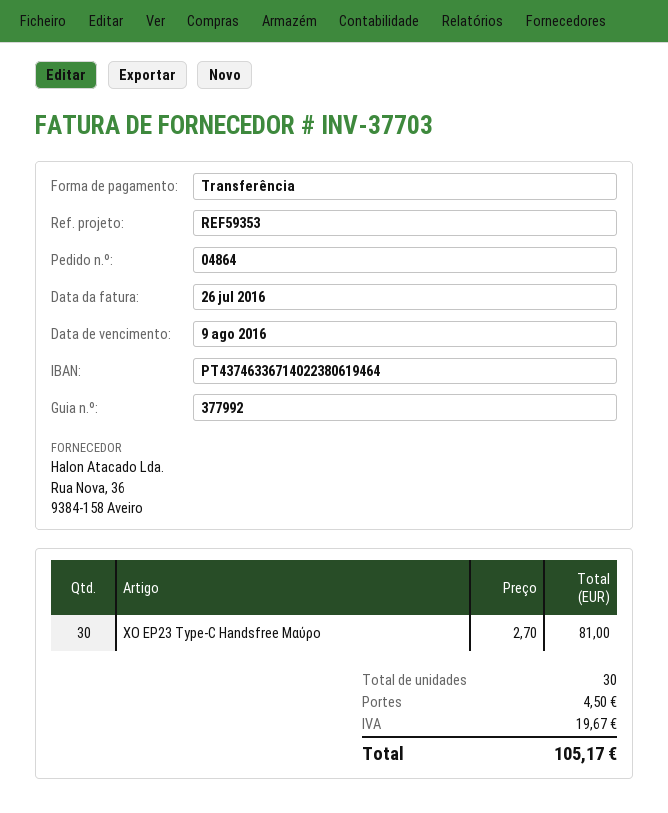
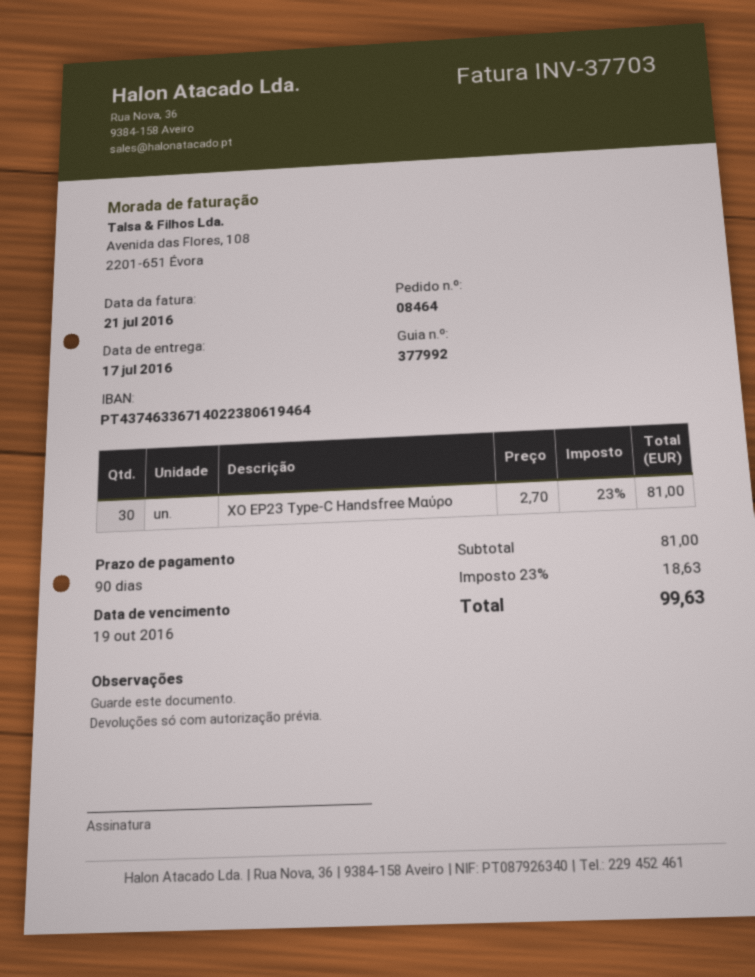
order number: 04864 -> 08464
invoice date: 2016-07-26 -> 2016-07-21
due date: 2016-08-09 -> 2016-10-19
shipping: 4.50 -> none
tax: 19.67 -> 18.63
total: 105.17 -> 99.63

